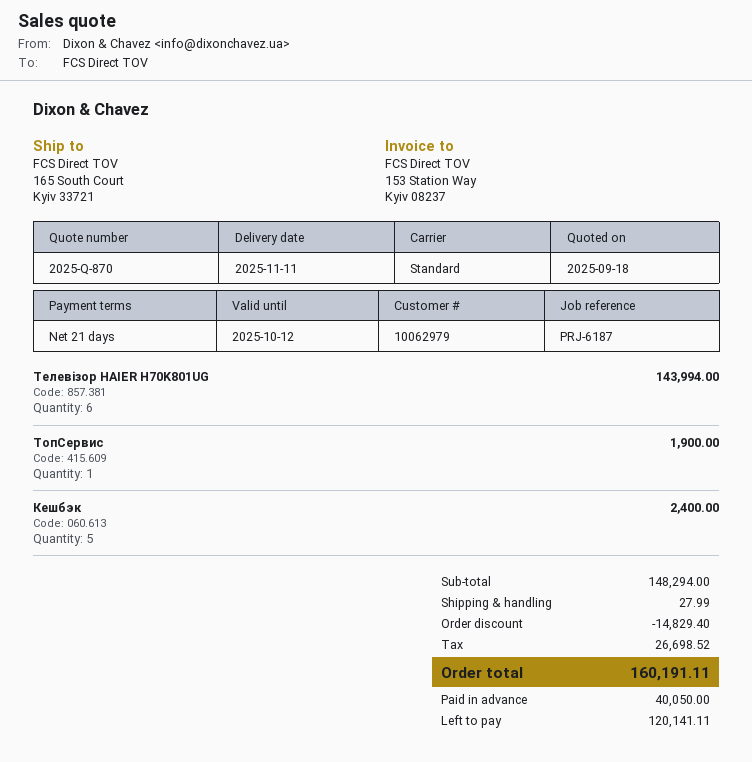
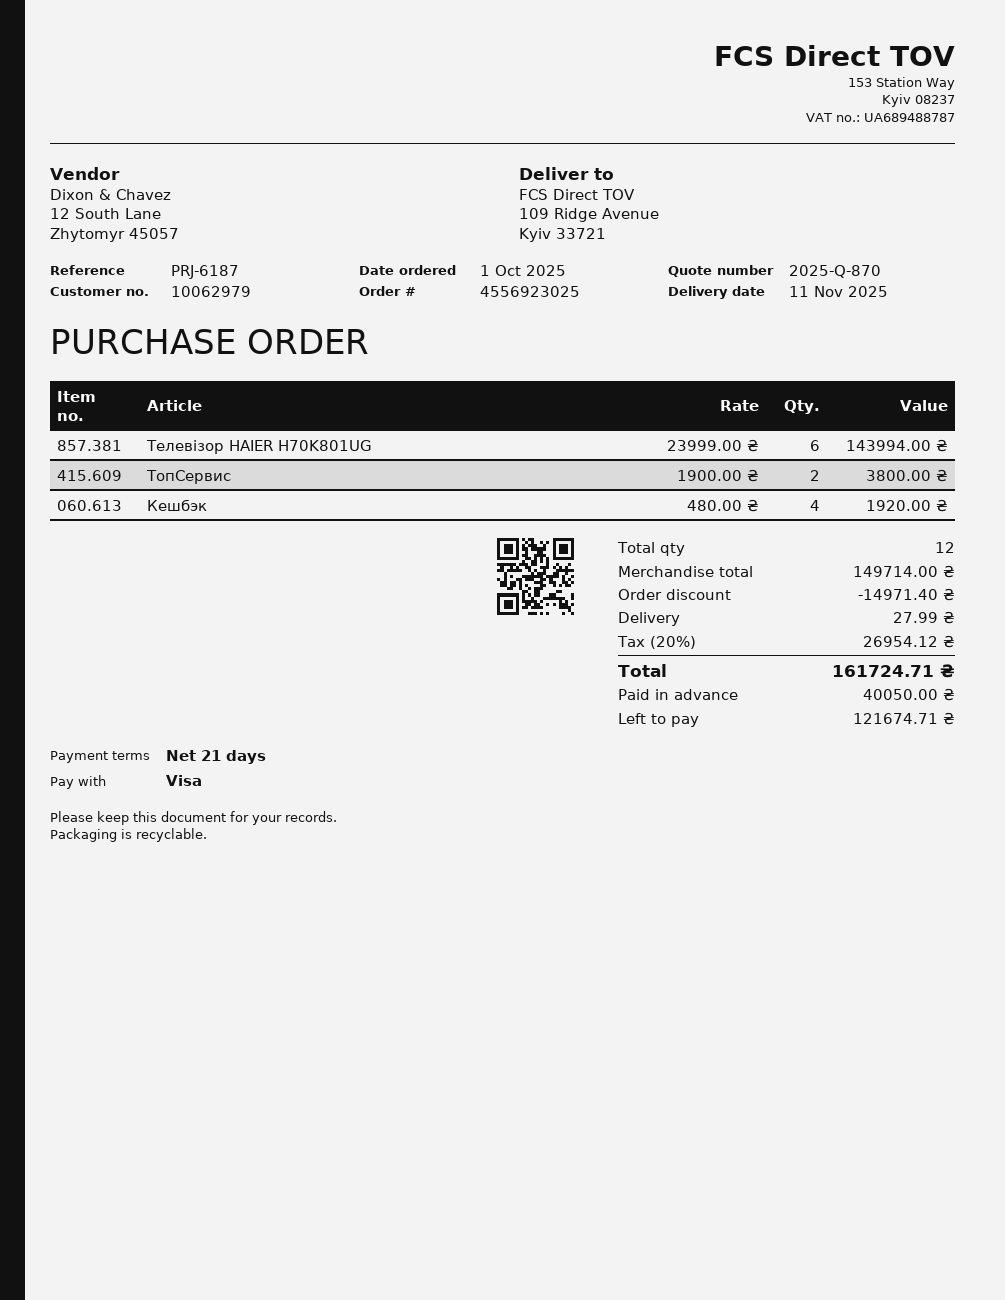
ship to: 165 South Court, Kyiv 33721 -> 109 Ridge Avenue, Kyiv 33721
ТопСервис: 1 for 1900.00 -> 2 for 3800.00
Кешбэк: 5 for 2400.00 -> 4 for 1920.00
subtotal: 148294.00 -> 149714.00
discount: 14829.40 -> 14971.40
tax: 26698.52 -> 26954.12
total: 160191.11 -> 161724.71
balance: 120141.11 -> 121674.71

